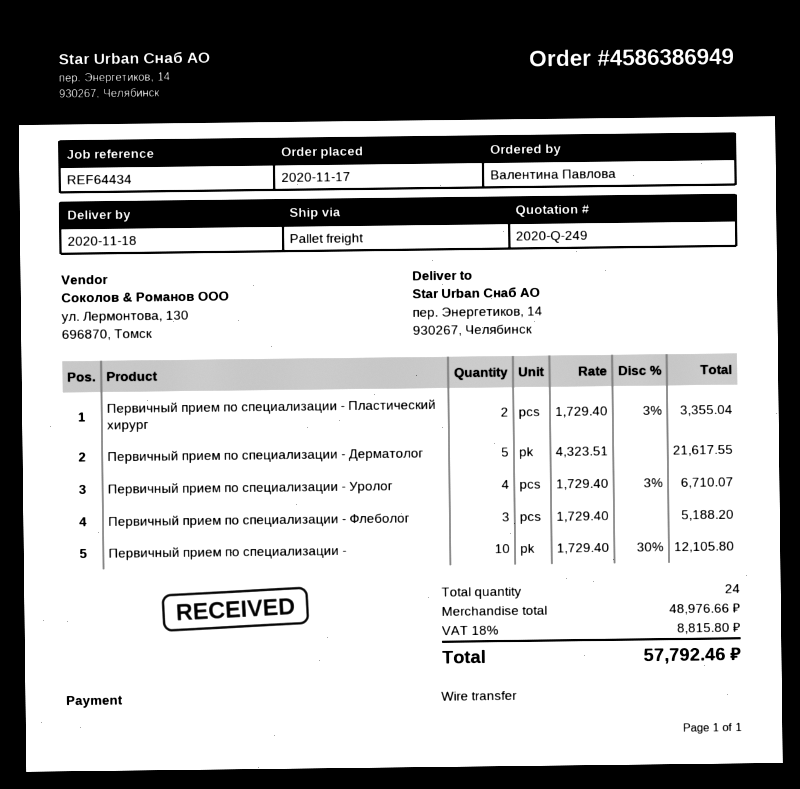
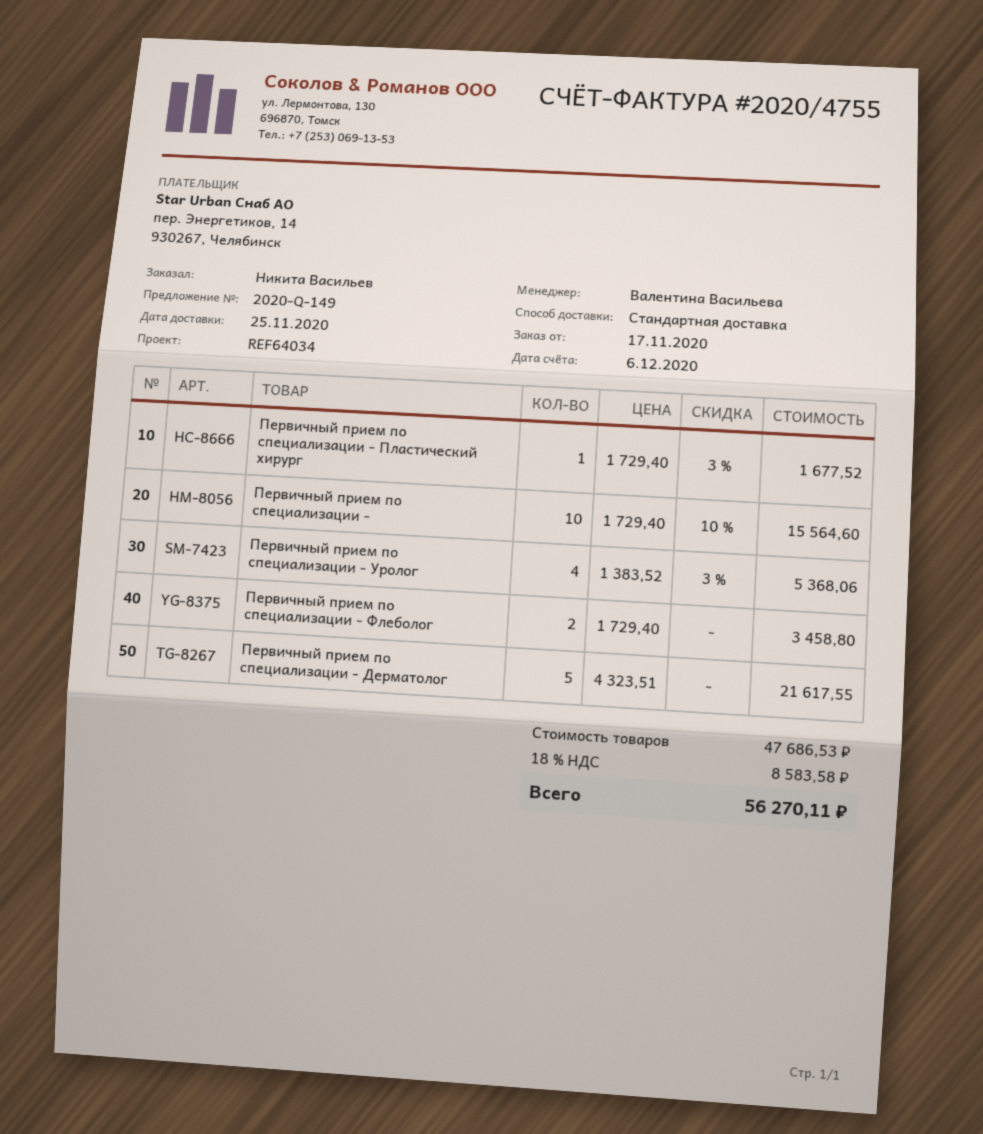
quote number: 2020-Q-249 -> 2020-Q-149
delivery date: 2020-11-18 -> 2020-11-25
reference: REF64434 -> REF64034
ordered by: Валентина Павлова -> Никита Васильев
shipping method: pallet freight -> standard
Первичный прием по специализации - Пластический хирург: 2 x 1729.40 - 3% = 3355.04 -> 1 x 1729.40 - 3% = 1677.52
Первичный прием по специализации - Уролог: 4 x 1729.40 - 3% = 6710.07 -> 4 x 1383.52 - 3% = 5368.06
Первичный прием по специализации - Флеболог: 3 x 1729.40 = 5188.20 -> 2 x 1729.40 = 3458.80
Первичный прием по специализации -: 10 x 1729.40 - 30% = 12105.80 -> 10 x 1729.40 - 10% = 15564.60
subtotal: 48976.66 -> 47686.53
tax: 18% = 8815.80 -> 18% = 8583.58
total: 57792.46 -> 56270.11

